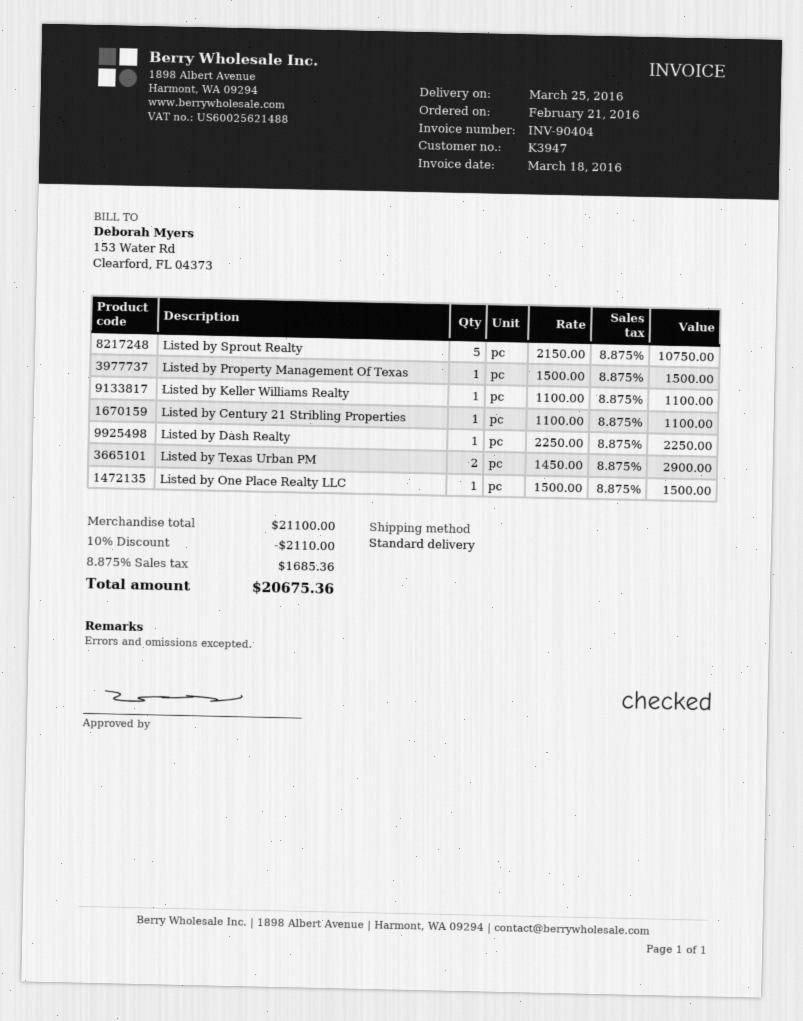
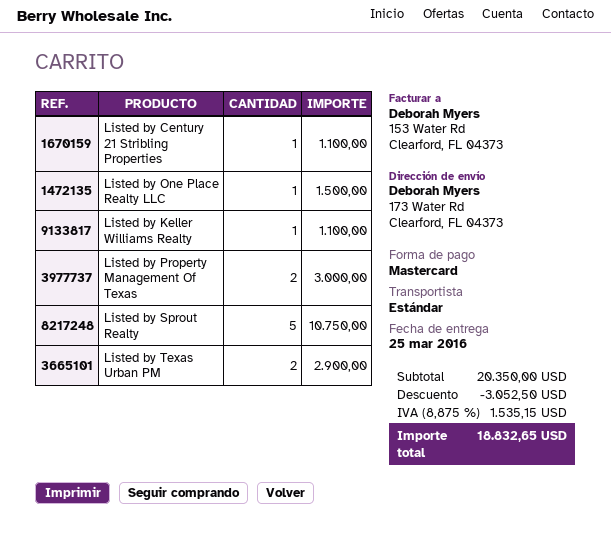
Listed by Property Management Of Texas: 1 for 1500.00 -> 2 for 3000.00
Listed by Dash Realty: 1 for 2250.00 -> none
subtotal: 21100.00 -> 20350.00
discount: 2110.00 -> 3052.50
tax: 8.875% = 1685.36 -> 8.875% = 1535.15
total: 20675.36 -> 18832.65

